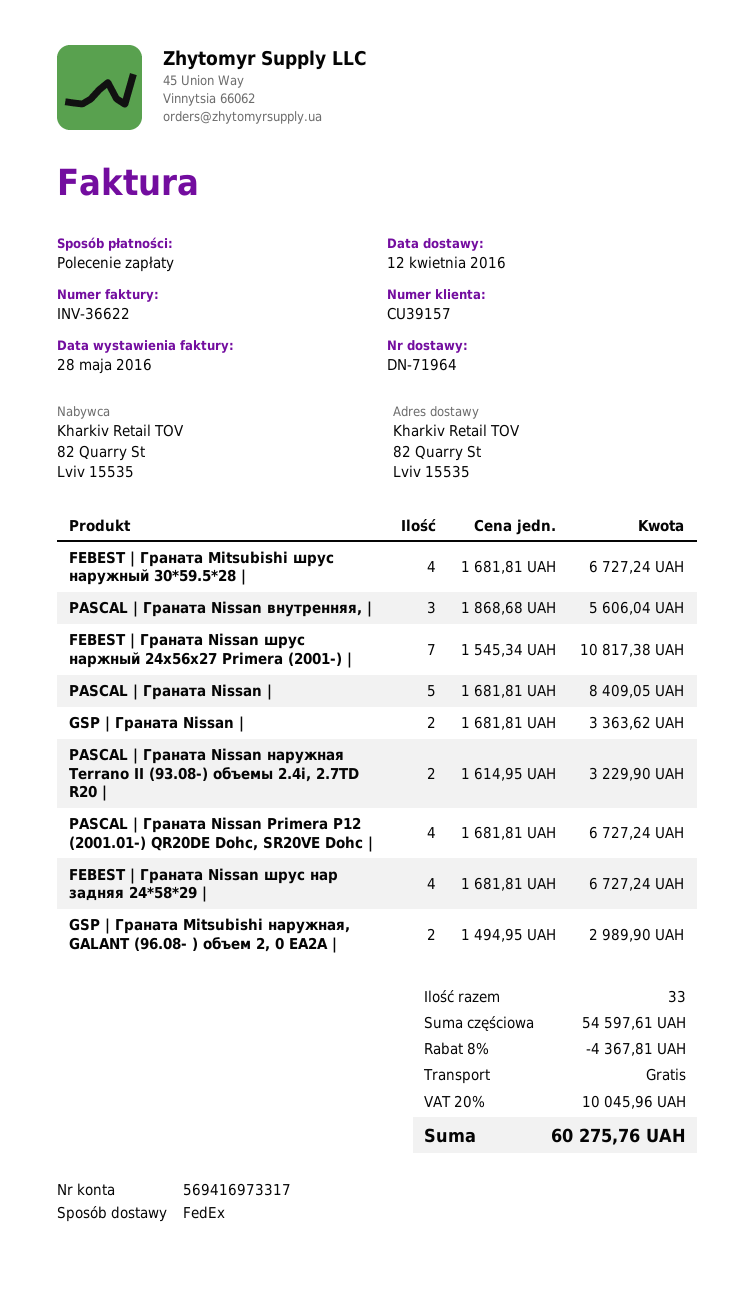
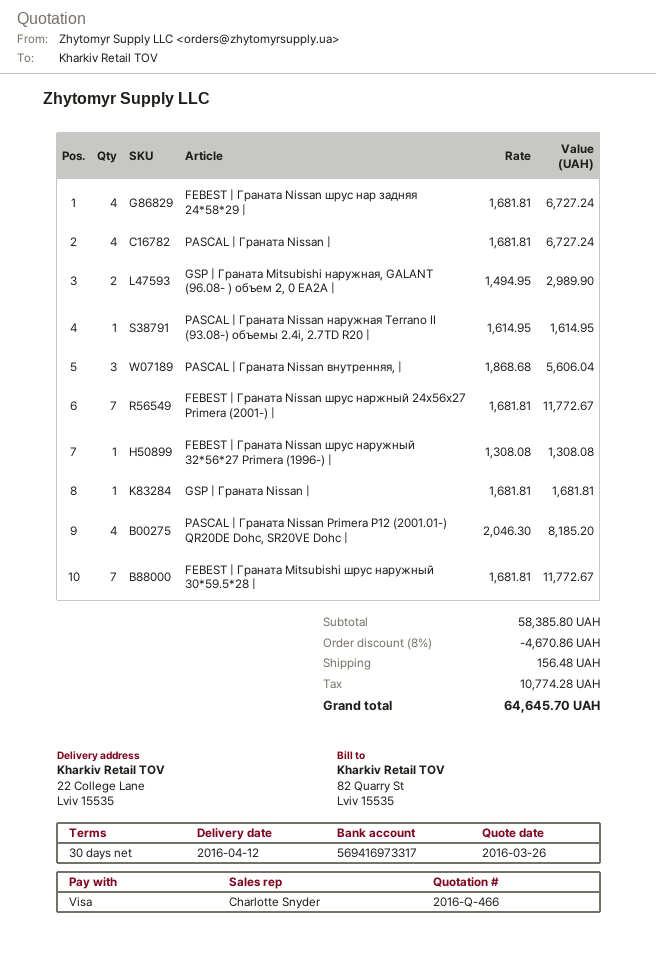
payment method: direct debit -> Visa
ship to: 82 Quarry St, Lviv 15535 -> 22 College Lane, Lviv 15535
FEBEST | Граната Mitsubishi шрус наружный 30*59.5*28 |: 4 x 1681.81 = 6727.24 -> 7 x 1681.81 = 11772.67
FEBEST | Граната Nissan шрус наржный 24x56x27 Primera (2001-) |: 7 x 1545.34 = 10817.38 -> 7 x 1681.81 = 11772.67
PASCAL | Граната Nissan |: 5 x 1681.81 = 8409.05 -> 4 x 1681.81 = 6727.24
GSP | Граната Nissan |: 2 x 1681.81 = 3363.62 -> 1 x 1681.81 = 1681.81
PASCAL | Граната Nissan наружная Terrano II (93.08-) объемы 2.4i, 2.7TD R20 |: 2 x 1614.95 = 3229.90 -> 1 x 1614.95 = 1614.95
PASCAL | Граната Nissan Primera P12 (2001.01-) QR20DE Dohc, SR20VE Dohc |: 4 x 1681.81 = 6727.24 -> 4 x 2046.30 = 8185.20
FEBEST | Граната Nissan шрус наружный 32*56*27 Primera (1996-) |: none -> 1 x 1308.08 = 1308.08
subtotal: 54597.61 -> 58385.80
discount: 8% = 4367.81 -> 8% = 4670.86
shipping: 0.00 -> 156.48
tax: 10045.96 -> 10774.28
total: 60275.76 -> 64645.70

